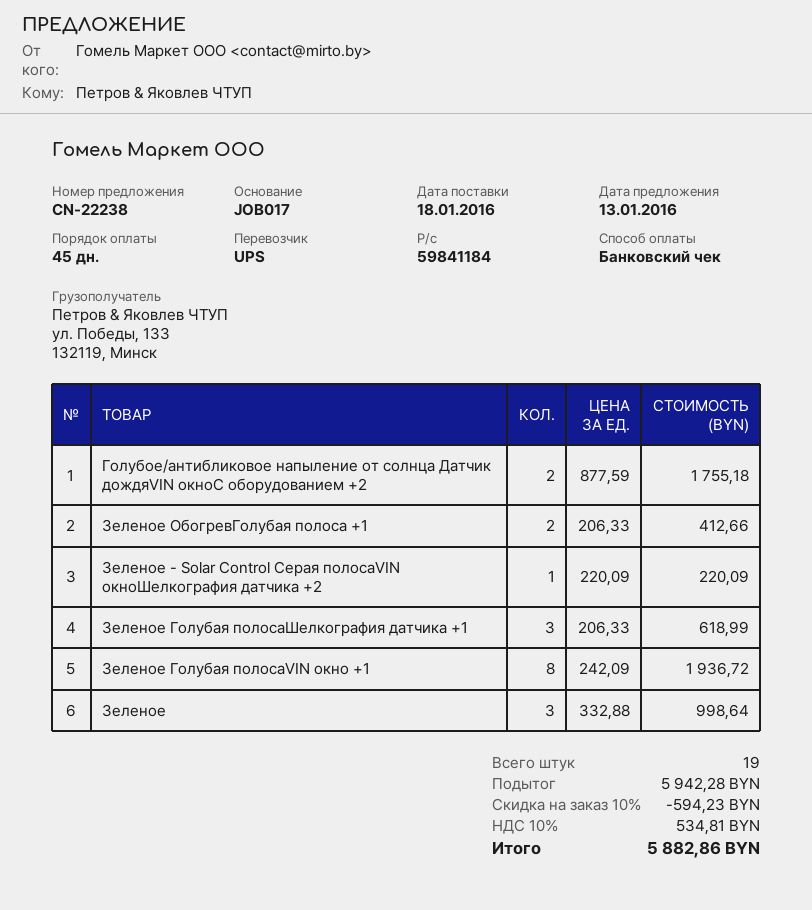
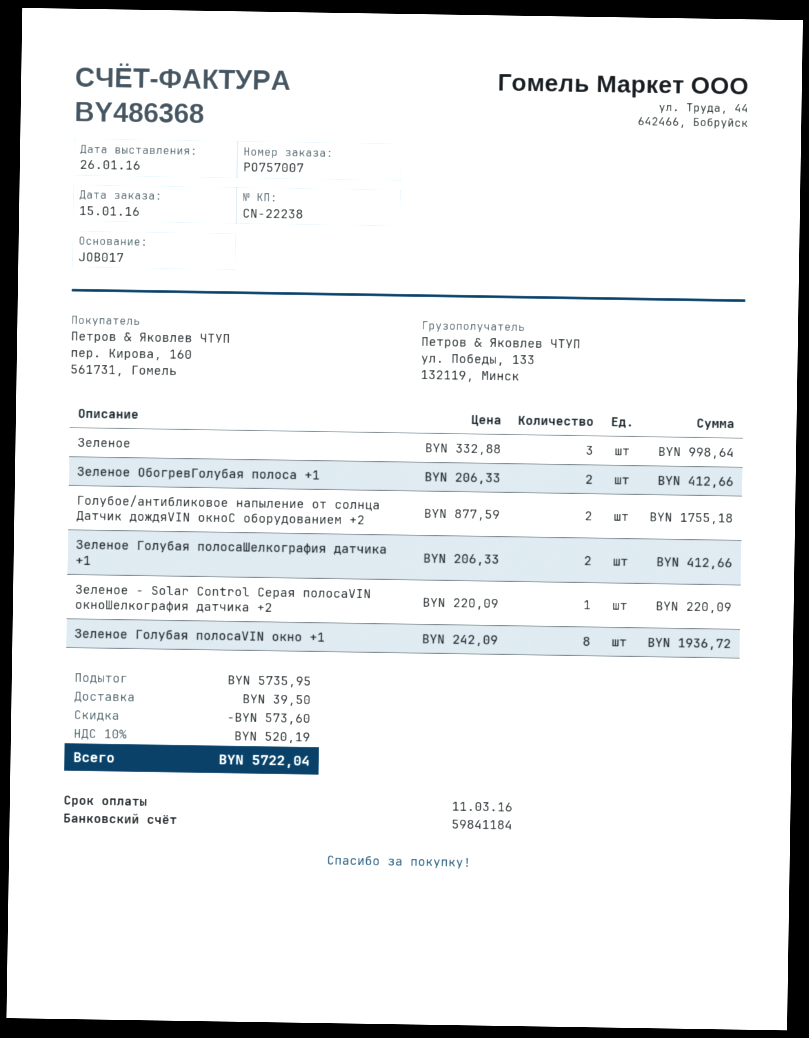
Зеленое Голубая полосаШелкография датчика +1: 3 x 206.33 = 618.99 -> 2 x 206.33 = 412.66
subtotal: 5942.28 -> 5735.95
discount: 594.23 -> 573.60
shipping: none -> 39.50
tax: 10% = 534.81 -> 10% = 520.19
total: 5882.86 -> 5722.04

